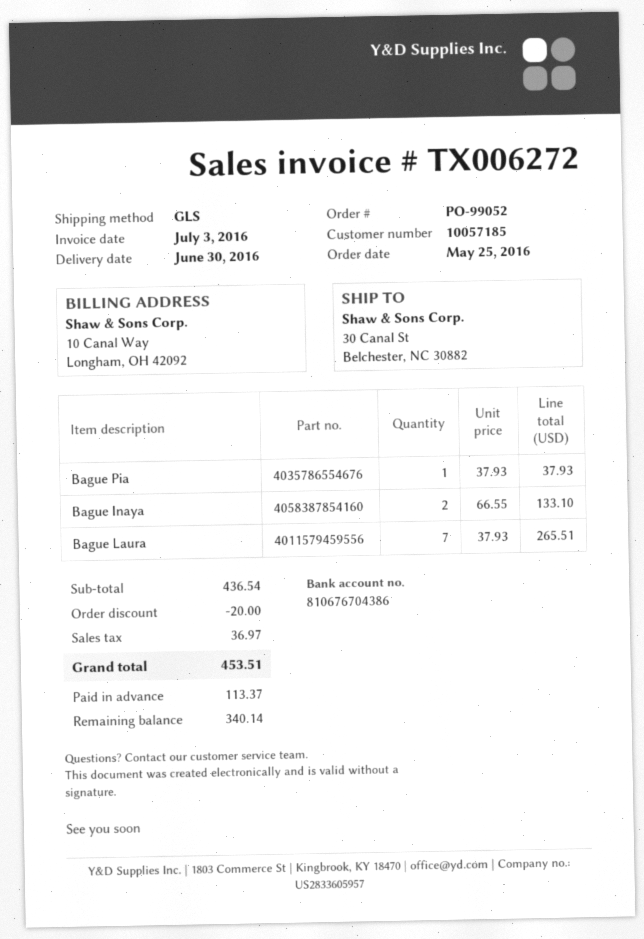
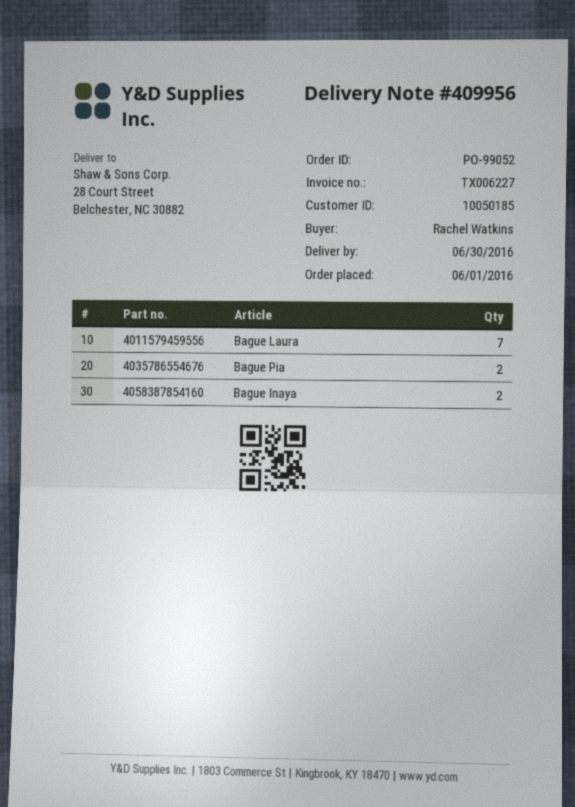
order date: 2016-05-25 -> 2016-06-01
invoice number: TX006272 -> TX006227
customer number: 10057185 -> 10050185
ship to: 30 Canal St, Belchester, NC 30882 -> 28 Court Street, Belchester, NC 30882
Bague Pia: 1 -> 2

